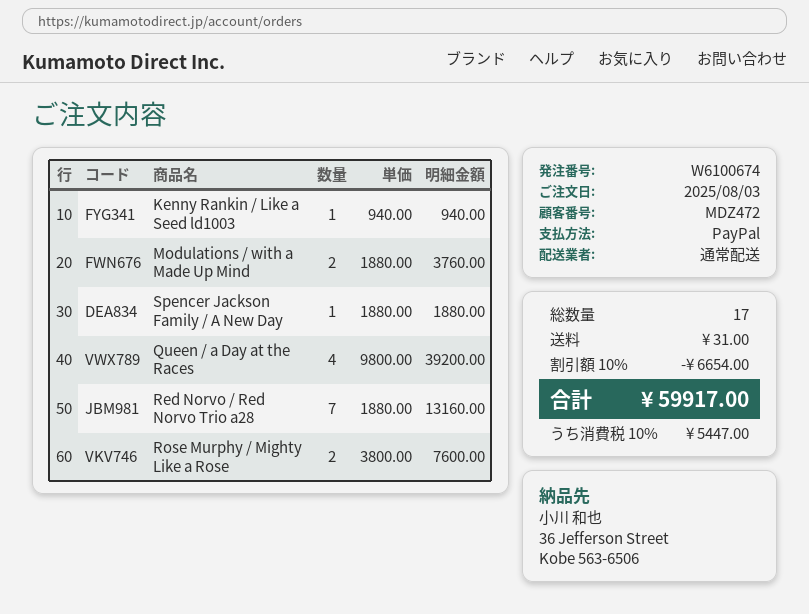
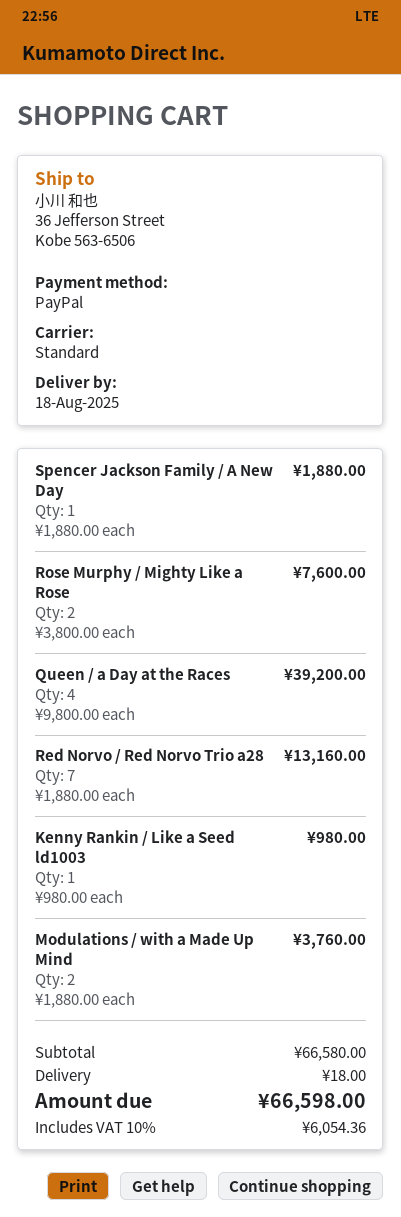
Kenny Rankin / Like a Seed ld1003: 1 x 940.00 = 940.00 -> 1 x 980.00 = 980.00
discount: 10% = 6654.00 -> none
shipping: 31.00 -> 18.00
tax: 10% = 5447.00 -> 10% = 6054.36
total: 59917.00 -> 66598.00

